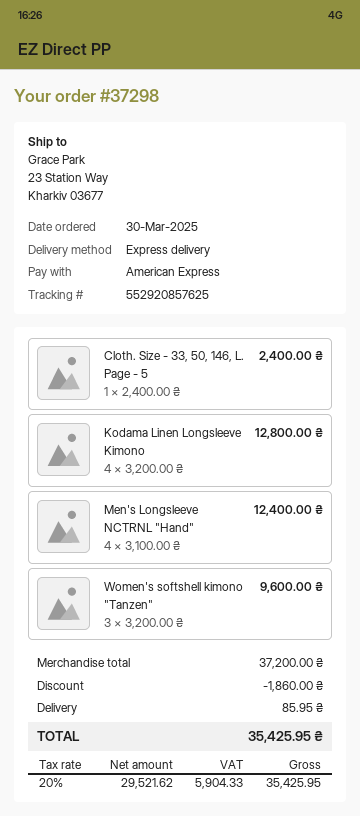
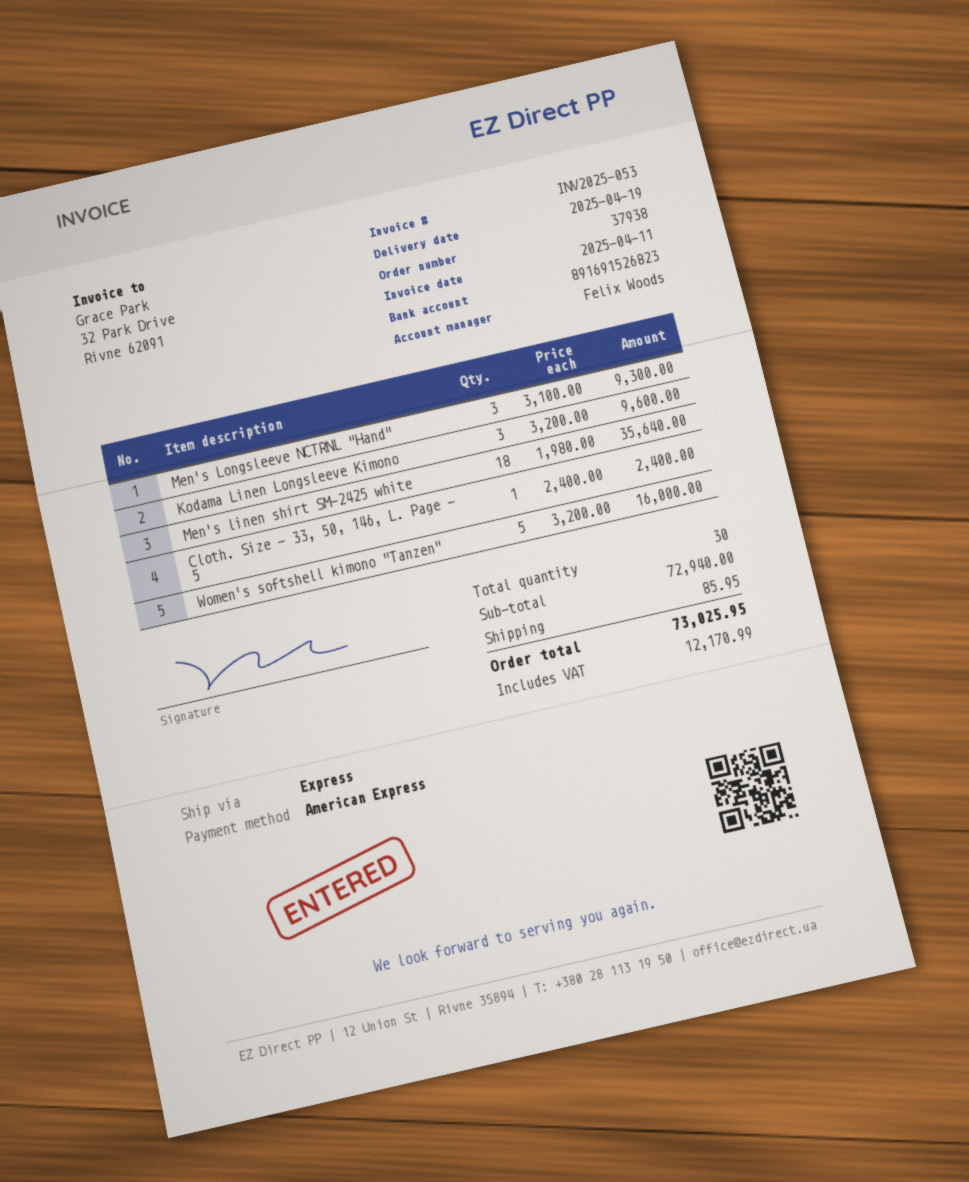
order number: 37298 -> 37938
Kodama Linen Longsleeve Kimono: 4 x 3200.00 = 12800.00 -> 3 x 3200.00 = 9600.00
Men's Longsleeve NCTRNL "Hand": 4 x 3100.00 = 12400.00 -> 3 x 3100.00 = 9300.00
Women's softshell kimono "Tanzen": 3 x 3200.00 = 9600.00 -> 5 x 3200.00 = 16000.00
Men's linen shirt SM-2425 white: none -> 18 x 1980.00 = 35640.00
subtotal: 37200.00 -> 72940.00
discount: 1860.00 -> none
tax: 5904.33 -> 12170.99
total: 35425.95 -> 73025.95

